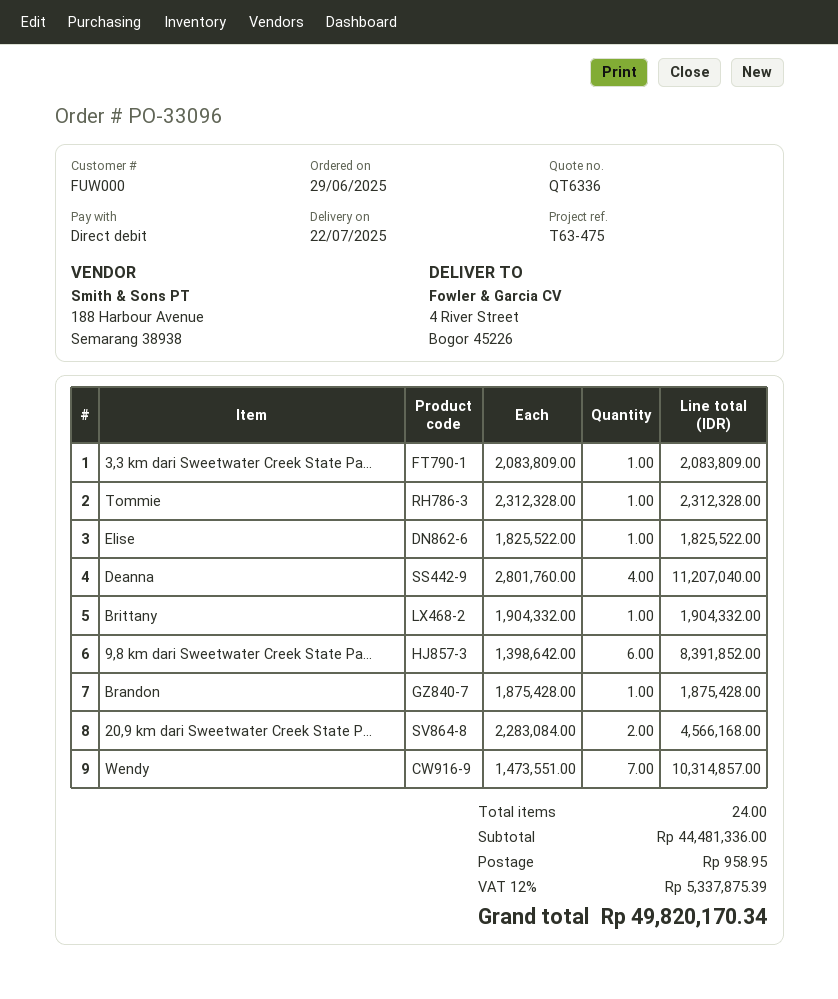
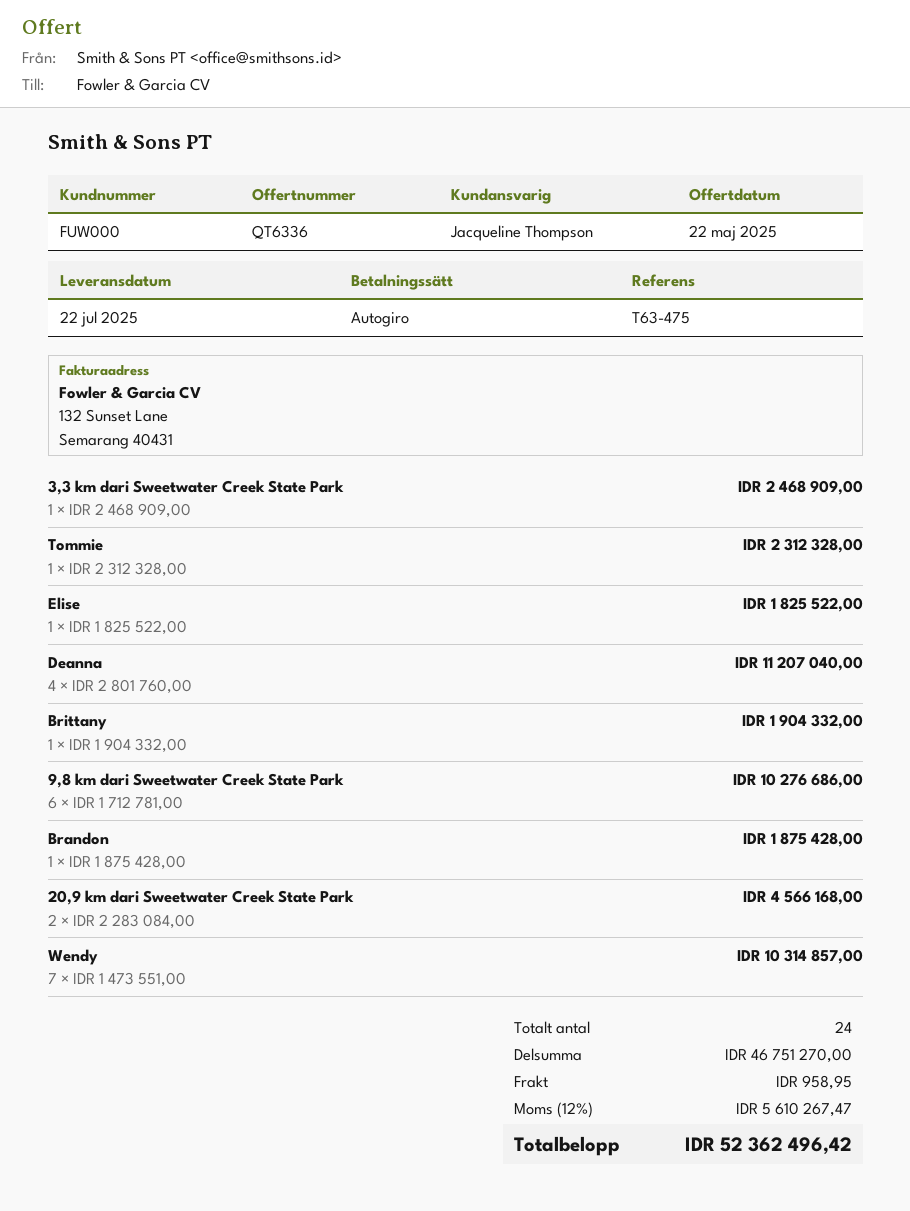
3,3 km dari Sweetwater Creek State Pa...: 1 x 2083809.00 = 2083809.00 -> 1 x 2468909.00 = 2468909.00
9,8 km dari Sweetwater Creek State Pa...: 6 x 1398642.00 = 8391852.00 -> 6 x 1712781.00 = 10276686.00
subtotal: 44481336.00 -> 46751270.00
tax: 12% = 5337875.39 -> 12% = 5610267.47
total: 49820170.34 -> 52362496.42

